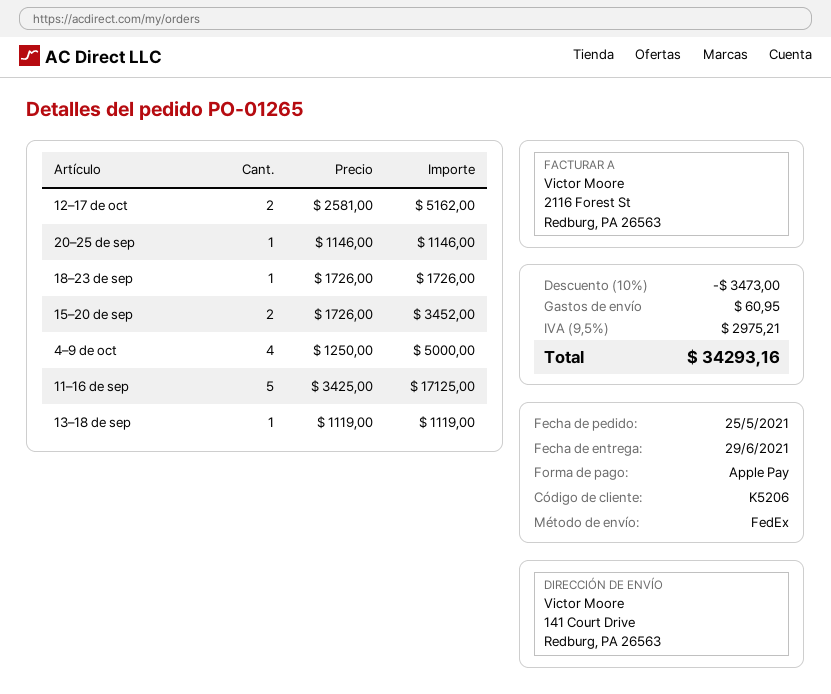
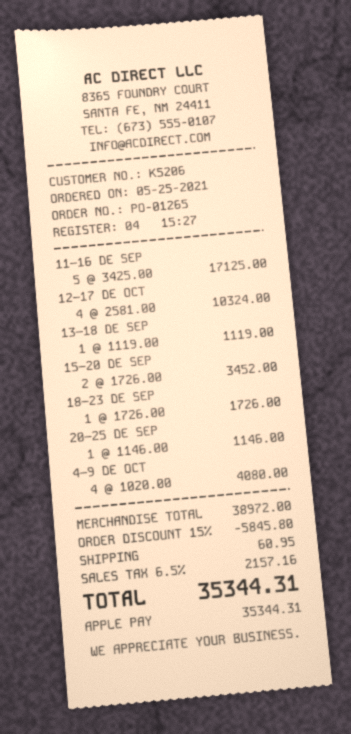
12–17 de oct: 2 x 2581.00 = 5162.00 -> 4 x 2581.00 = 10324.00
4–9 de oct: 4 x 1250.00 = 5000.00 -> 4 x 1020.00 = 4080.00
discount: 10% = 3473.00 -> 15% = 5845.80
tax: 9.5% = 2975.21 -> 6.5% = 2157.16
total: 34293.16 -> 35344.31

